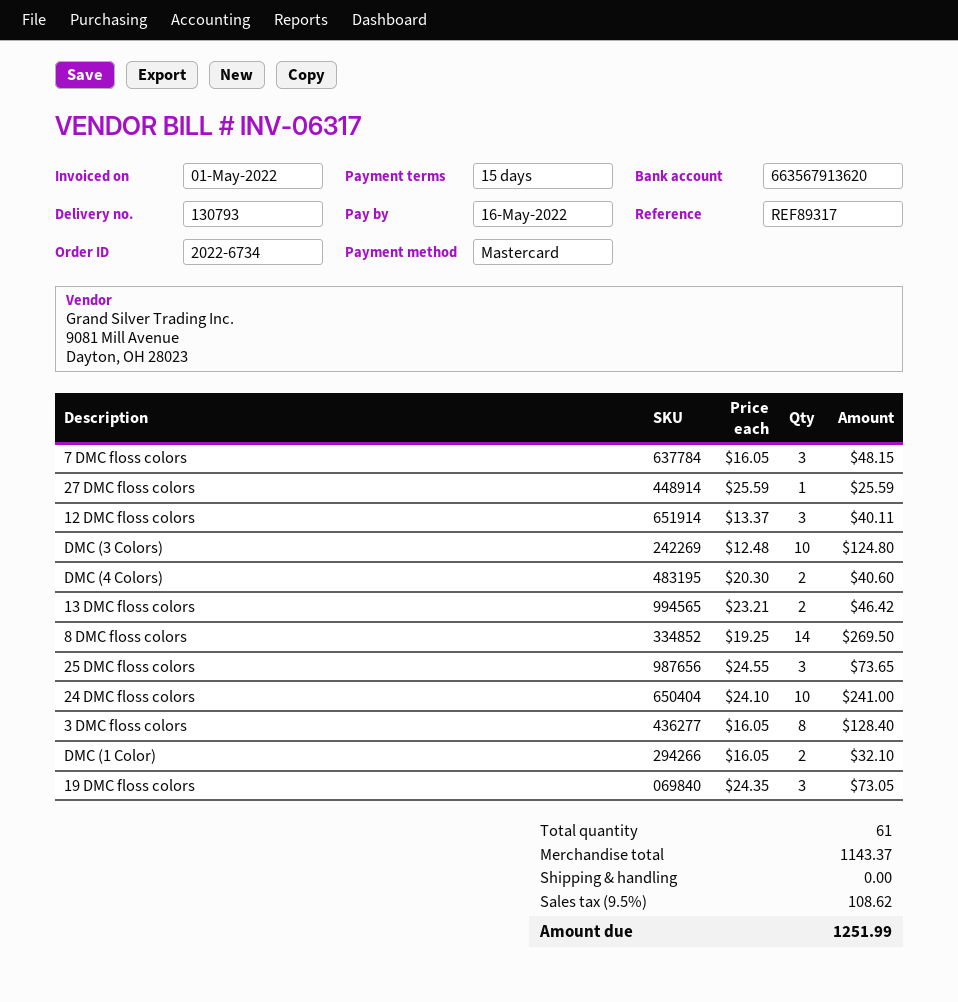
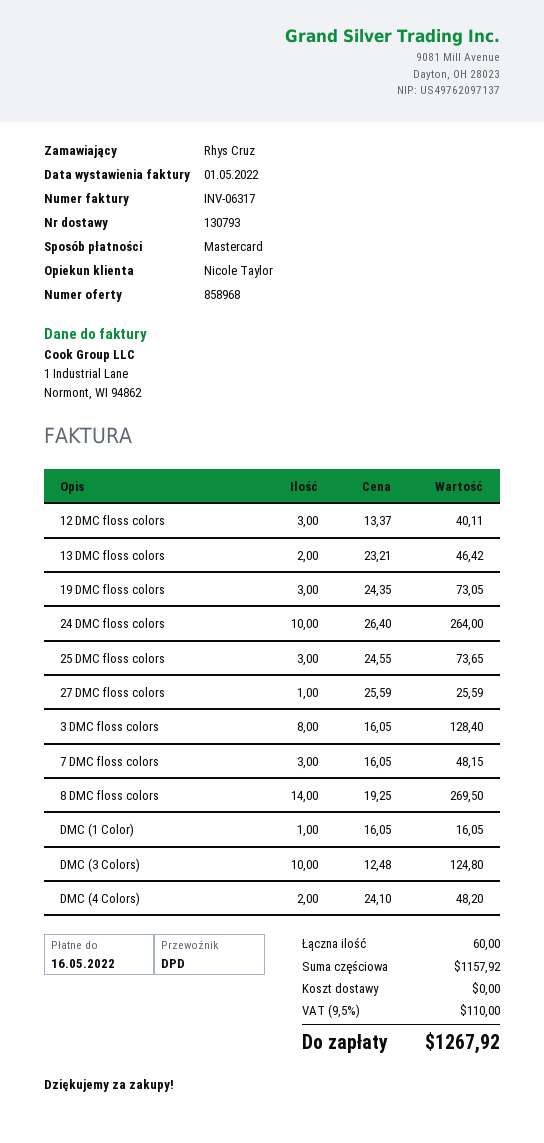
DMC (4 Colors): 2 x 20.30 = 40.60 -> 2 x 24.10 = 48.20
24 DMC floss colors: 10 x 24.10 = 241.00 -> 10 x 26.40 = 264.00
DMC (1 Color): 2 x 16.05 = 32.10 -> 1 x 16.05 = 16.05
total quantity: 61 -> 60
subtotal: 1143.37 -> 1157.92
tax: 9.5% = 108.62 -> 9.5% = 110.00
total: 1251.99 -> 1267.92

